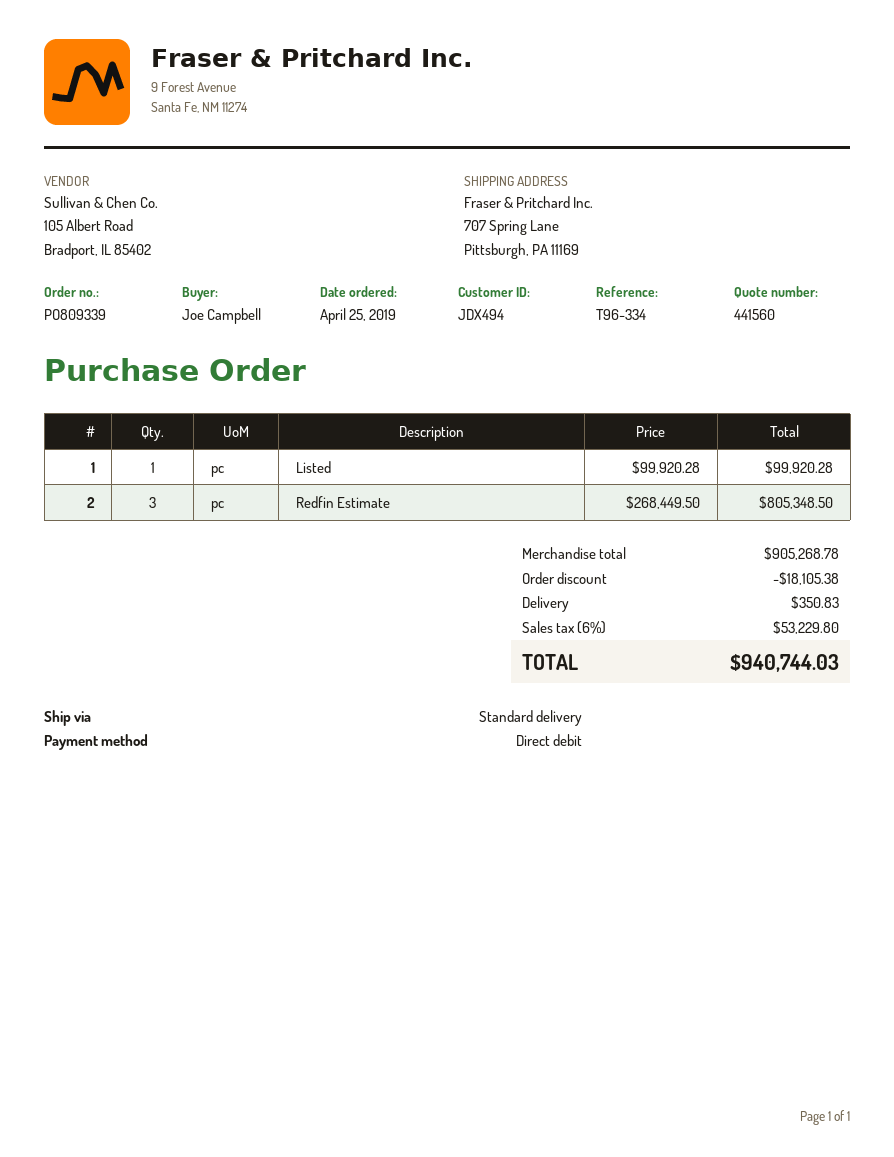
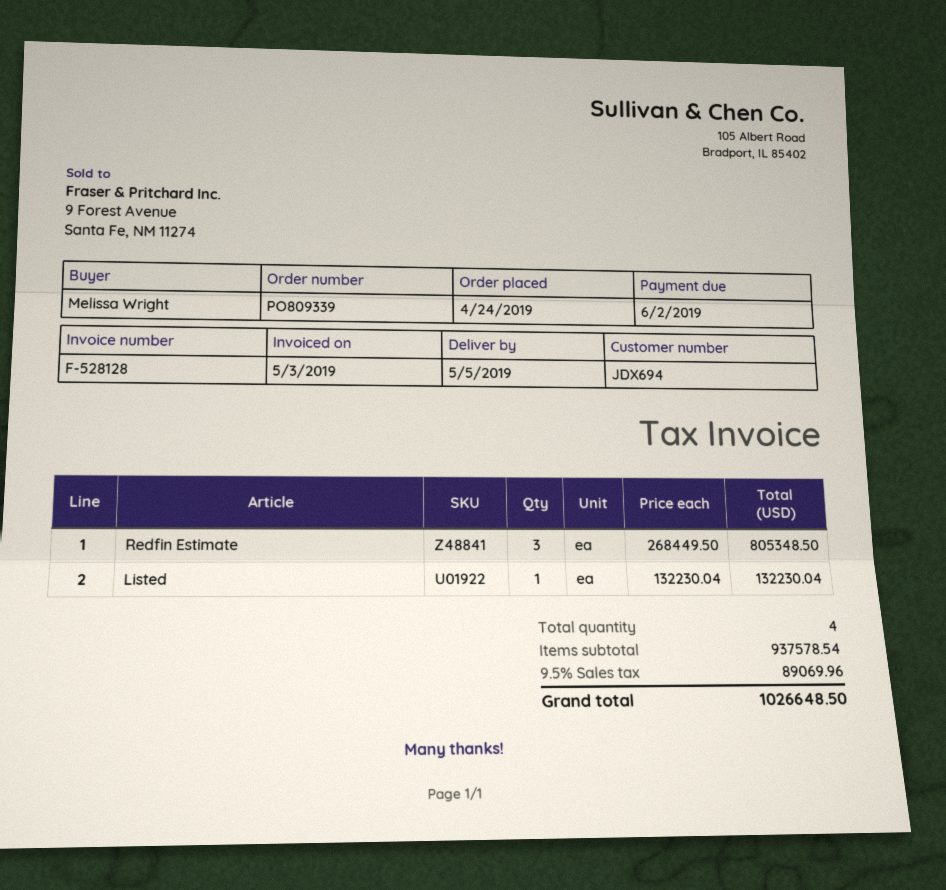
order date: 2019-04-25 -> 2019-04-24
customer number: JDX494 -> JDX694
ordered by: Joe Campbell -> Melissa Wright
Listed: 1 x 99920.28 = 99920.28 -> 1 x 132230.04 = 132230.04
subtotal: 905268.78 -> 937578.54
discount: 18105.38 -> none
shipping: 350.83 -> none
tax: 6% = 53229.80 -> 9.5% = 89069.96
total: 940744.03 -> 1026648.50

